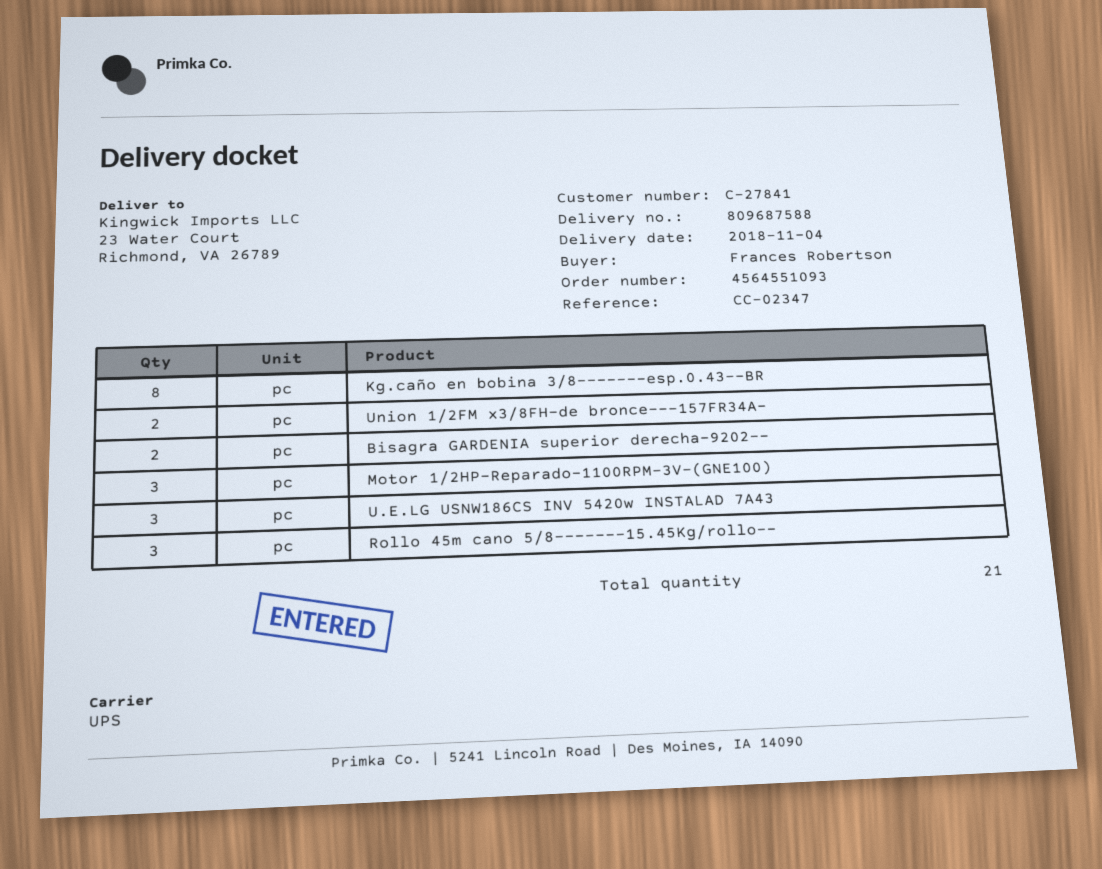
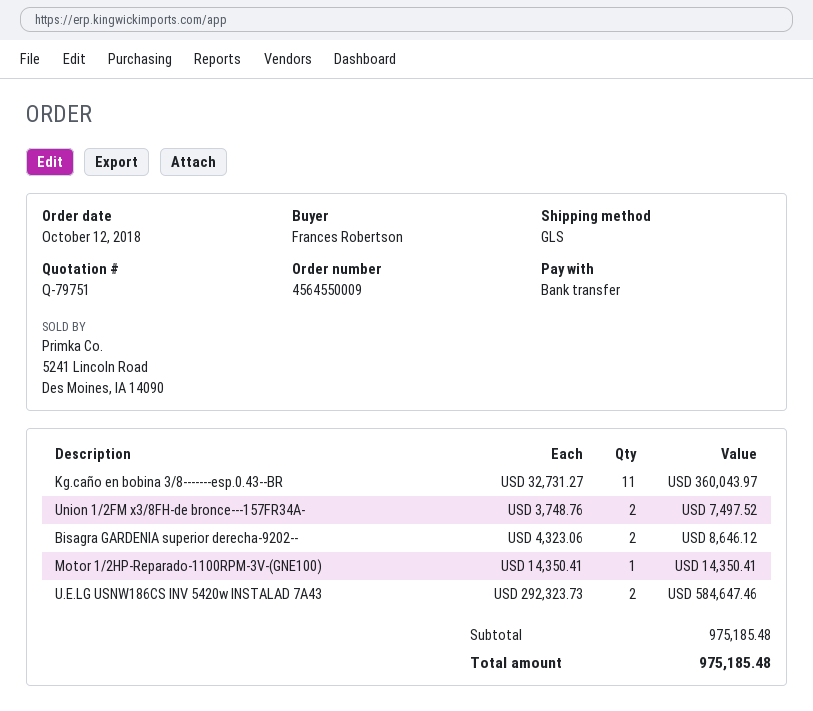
order number: 4564551093 -> 4564550009
shipping method: UPS -> GLS
Kg.caño en bobina 3/8-------esp.0.43--BR: 8 -> 11
Motor 1/2HP-Reparado-1100RPM-3V-(GNE100): 3 -> 1
U.E.LG USNW186CS INV 5420w INSTALAD 7A43: 3 -> 2
Rollo 45m cano 5/8-------15.45Kg/rollo--: 3 -> none

